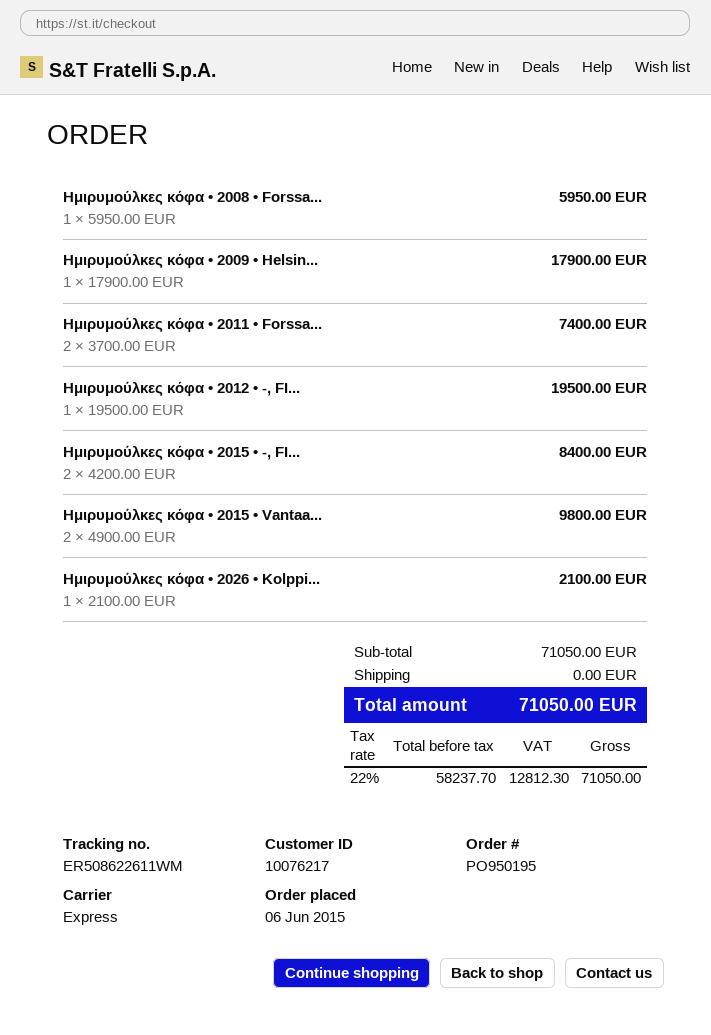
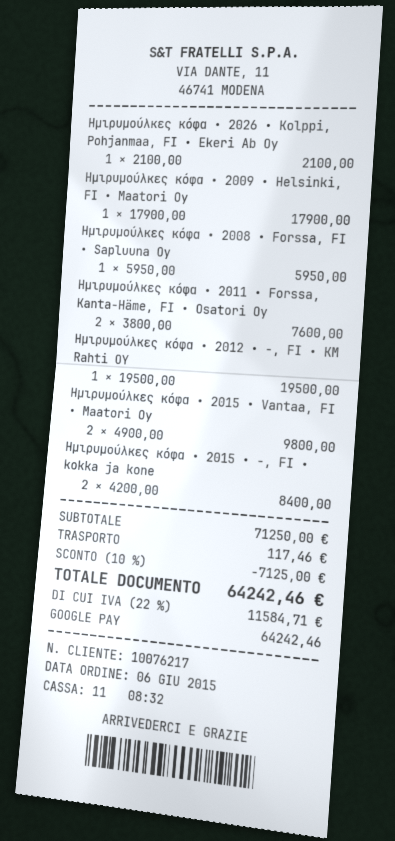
Ημιρυμούλκες κόφα • 2011 • Forssa...: 2 x 3700.00 = 7400.00 -> 2 x 3800.00 = 7600.00
subtotal: 71050.00 -> 71250.00
discount: none -> 10% = 7125.00
shipping: 0.00 -> 117.46
tax: 22% = 12812.30 -> 22% = 11584.71
total: 71050.00 -> 64242.46

